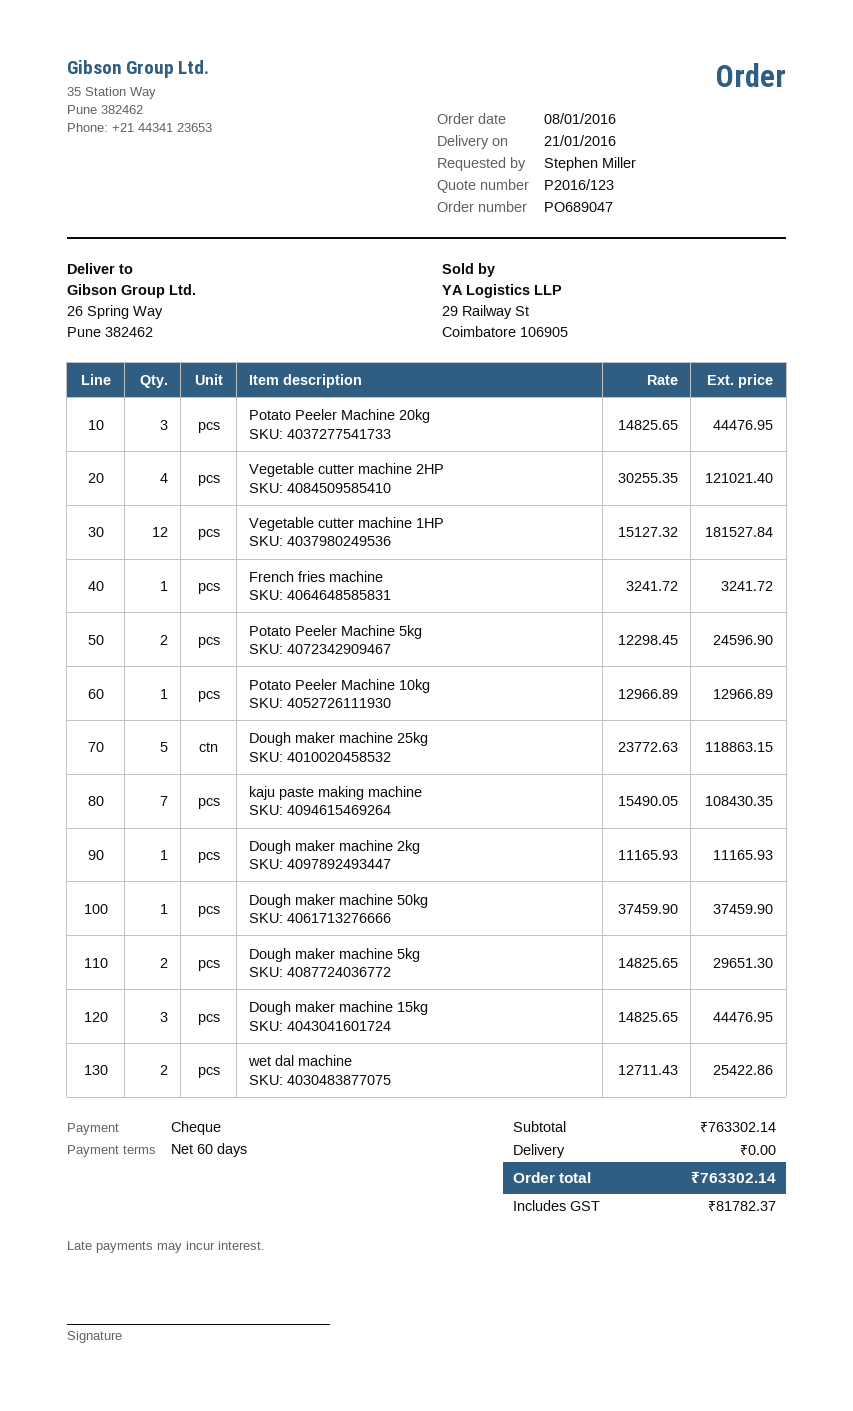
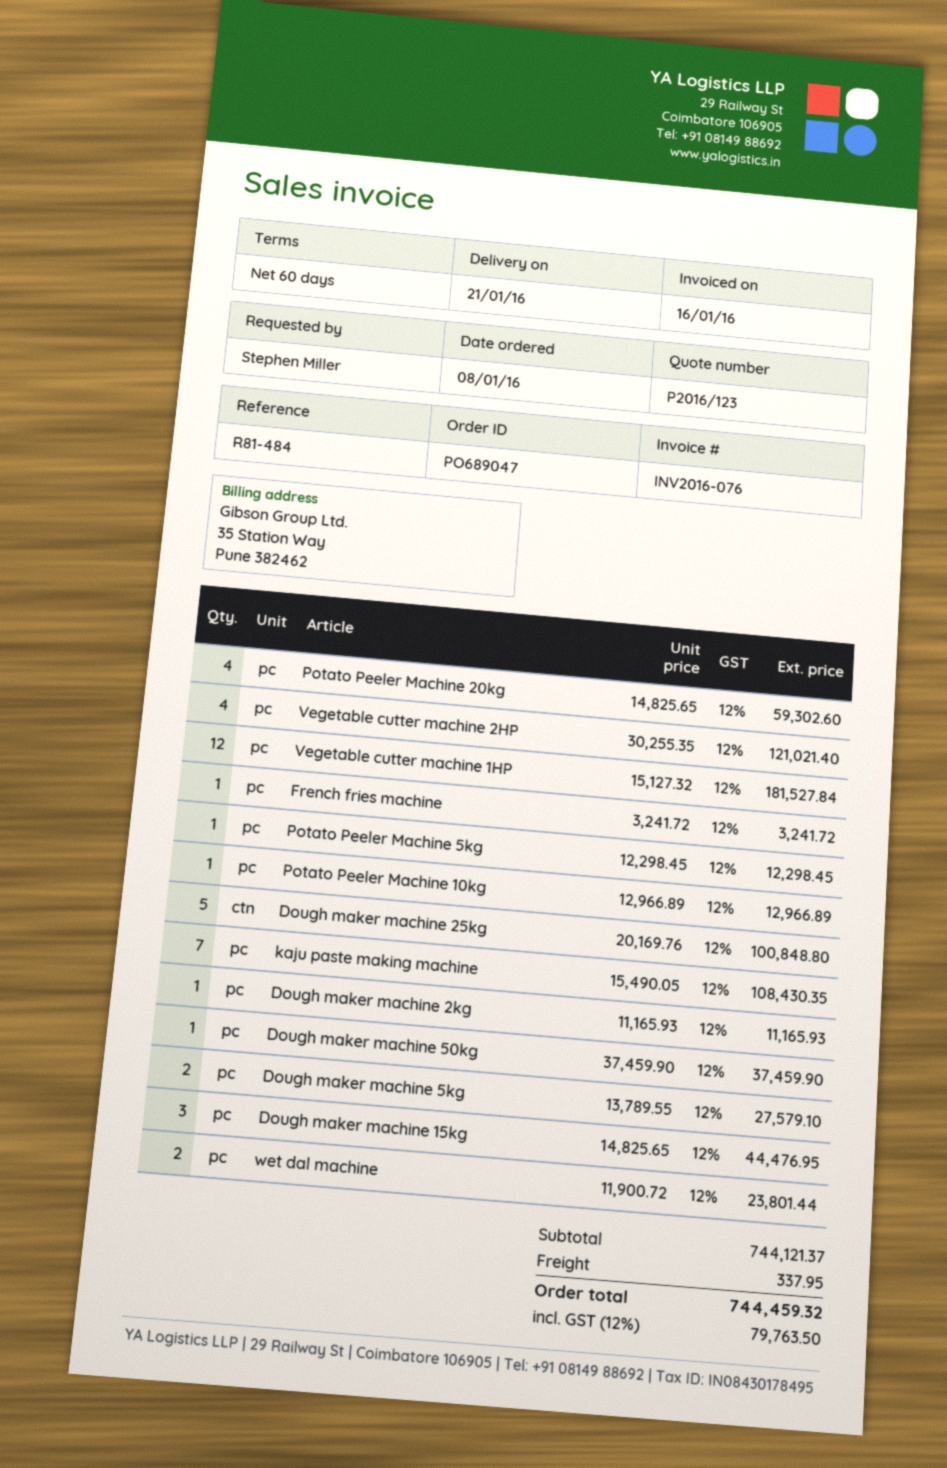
Potato Peeler Machine 20kg: 3 x 14825.65 = 44476.95 -> 4 x 14825.65 = 59302.60
Potato Peeler Machine 5kg: 2 x 12298.45 = 24596.90 -> 1 x 12298.45 = 12298.45
Dough maker machine 25kg: 5 x 23772.63 = 118863.15 -> 5 x 20169.76 = 100848.80
Dough maker machine 5kg: 2 x 14825.65 = 29651.30 -> 2 x 13789.55 = 27579.10
wet dal machine: 2 x 12711.43 = 25422.86 -> 2 x 11900.72 = 23801.44
subtotal: 763302.14 -> 744121.37
shipping: 0.00 -> 337.95
tax: 81782.37 -> 79763.50
total: 763302.14 -> 744459.32

